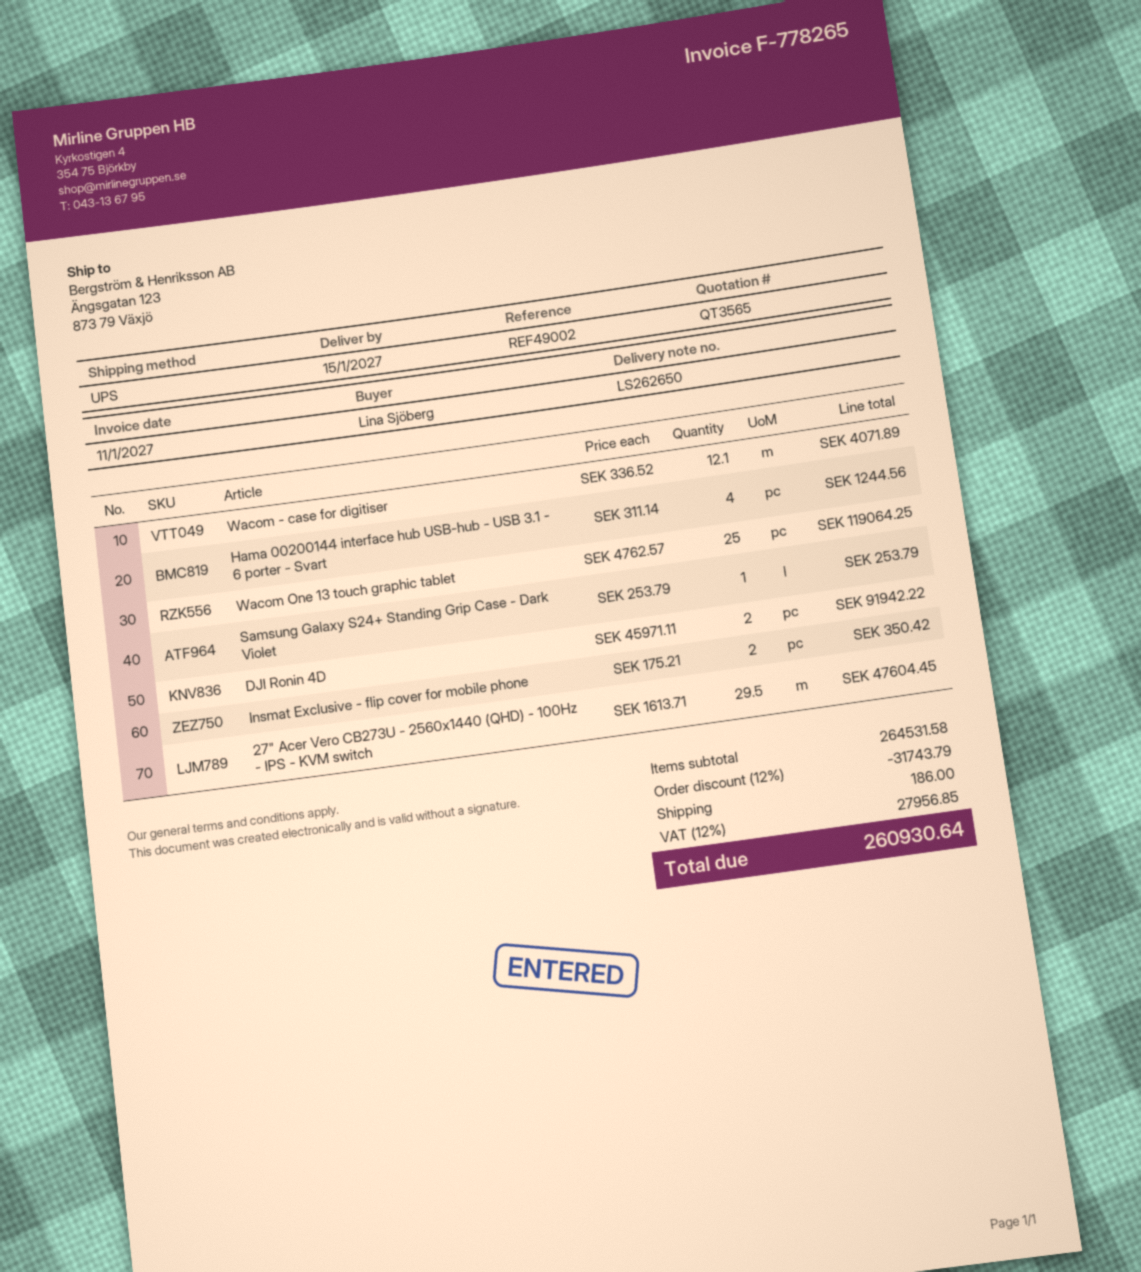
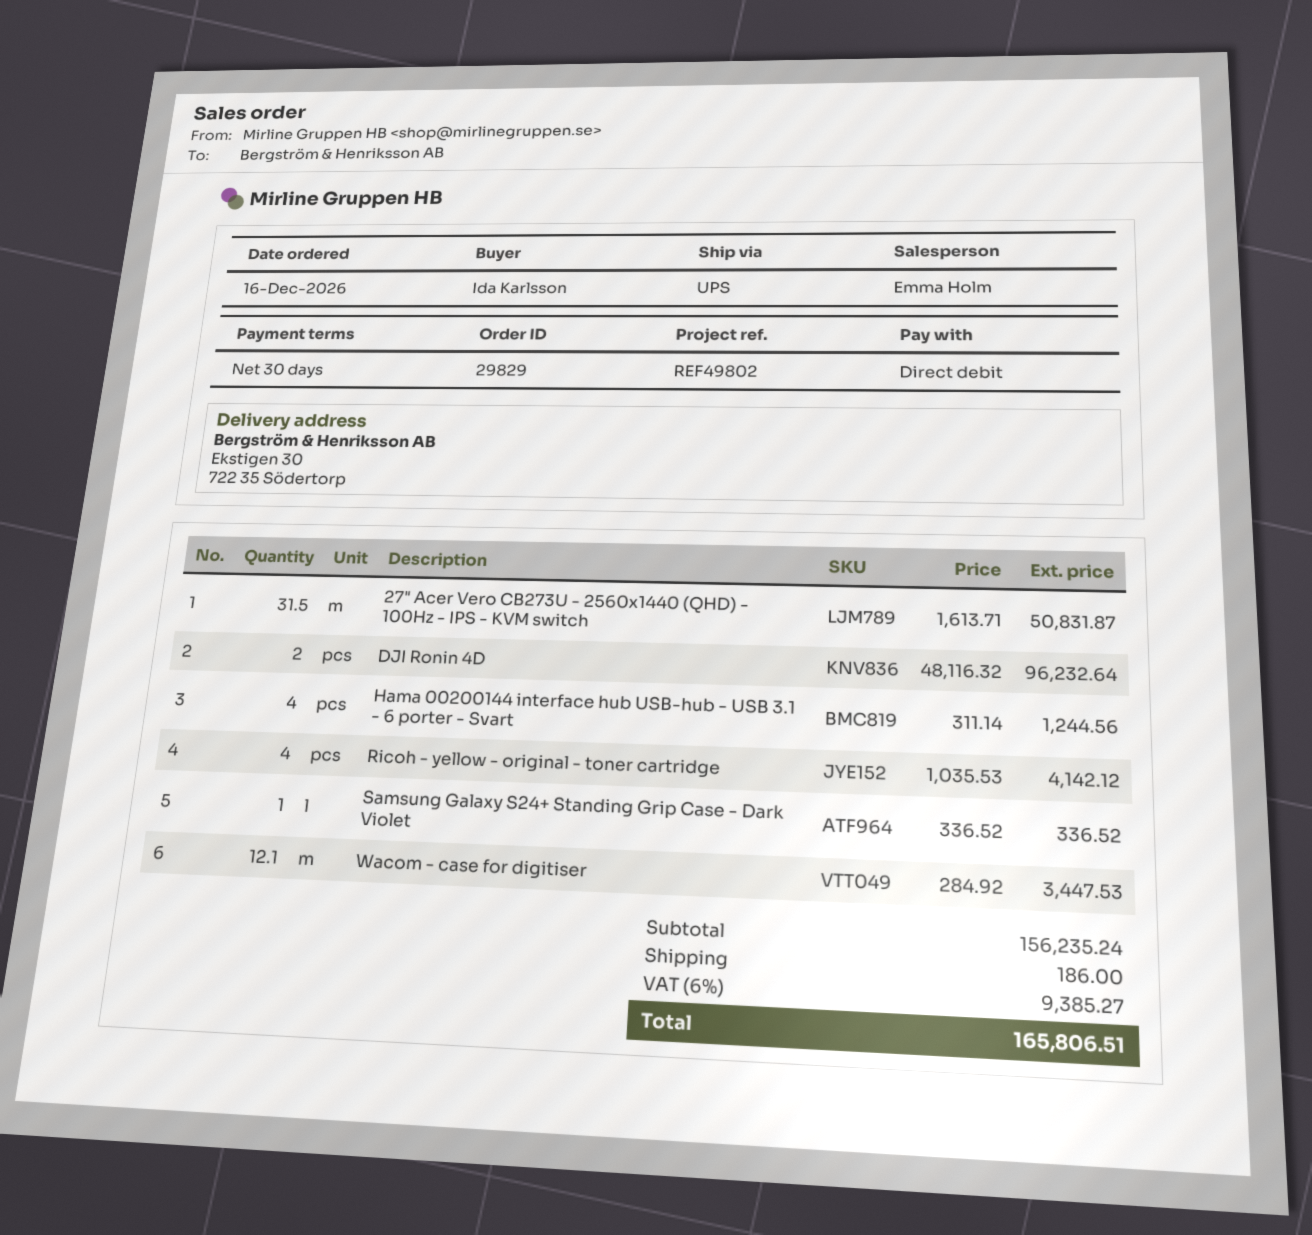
reference: REF49002 -> REF49802
ordered by: Lina Sjöberg -> Ida Karlsson
ship to: Ängsgatan 123, 873 79 Växjö -> Ekstigen 30, 722 35 Södertorp
Wacom - case for digitiser: 12.1 x 336.52 = 4071.89 -> 12.1 x 284.92 = 3447.53
Wacom One 13 touch graphic tablet: 25 x 4762.57 = 119064.25 -> none
Samsung Galaxy S24+ Standing Grip Case - Dark Violet: 1 x 253.79 = 253.79 -> 1 x 336.52 = 336.52
DJI Ronin 4D: 2 x 45971.11 = 91942.22 -> 2 x 48116.32 = 96232.64
Insmat Exclusive - flip cover for mobile phone: 2 x 175.21 = 350.42 -> none
27" Acer Vero CB273U - 2560x1440 (QHD) - 100Hz - IPS - KVM switch: 29.5 x 1613.71 = 47604.45 -> 31.5 x 1613.71 = 50831.87
Ricoh - yellow - original - toner cartridge: none -> 4 x 1035.53 = 4142.12
subtotal: 264531.58 -> 156235.24
discount: 12% = 31743.79 -> none
tax: 12% = 27956.85 -> 6% = 9385.27
total: 260930.64 -> 165806.51

